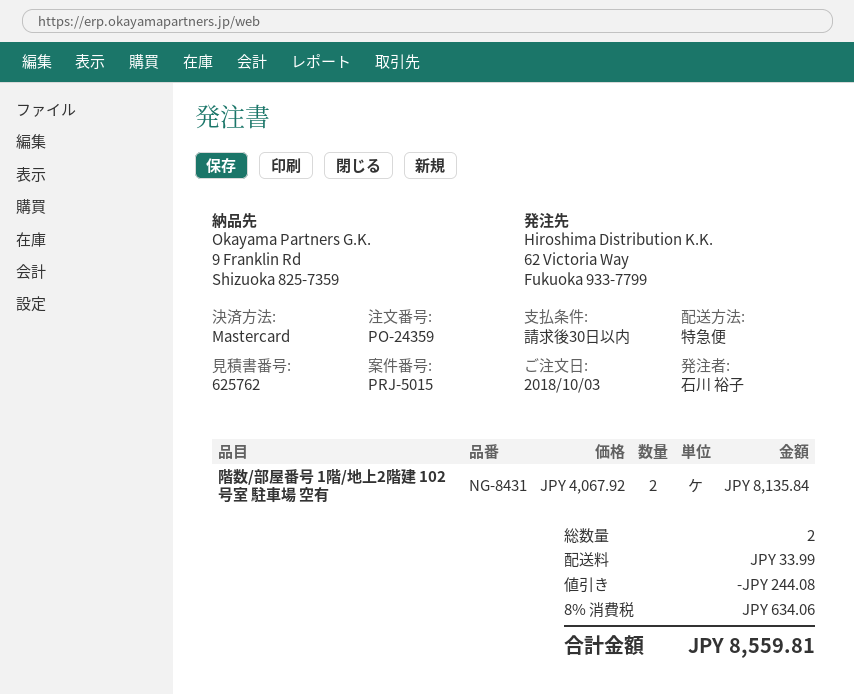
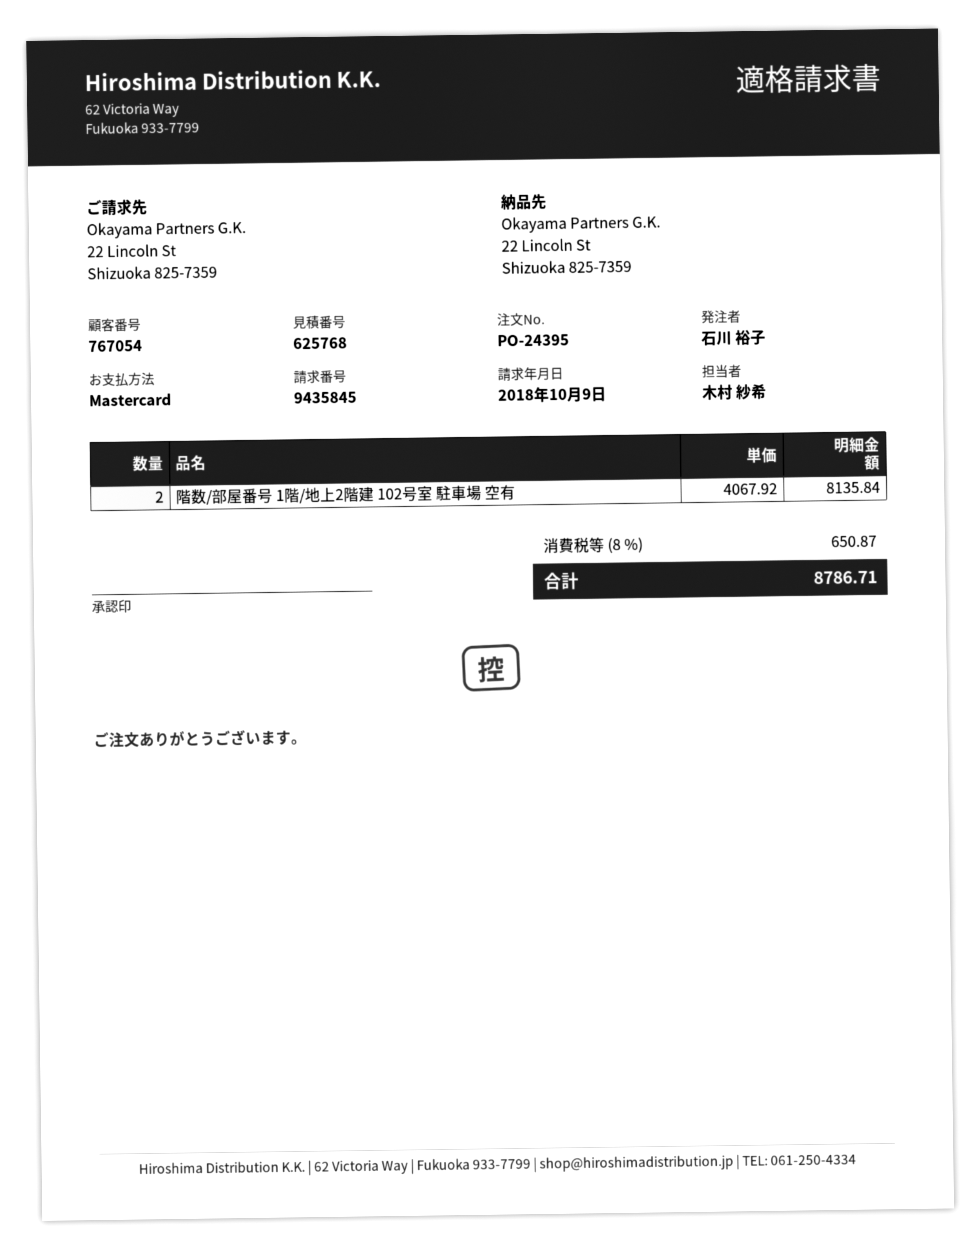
quote number: 625762 -> 625768
order number: PO-24359 -> PO-24395
ship to: 9 Franklin Rd, Shizuoka 825-7359 -> 22 Lincoln St, Shizuoka 825-7359
discount: 244.08 -> none
shipping: 33.99 -> none
tax: 8% = 634.06 -> 8% = 650.87
total: 8559.81 -> 8786.71

